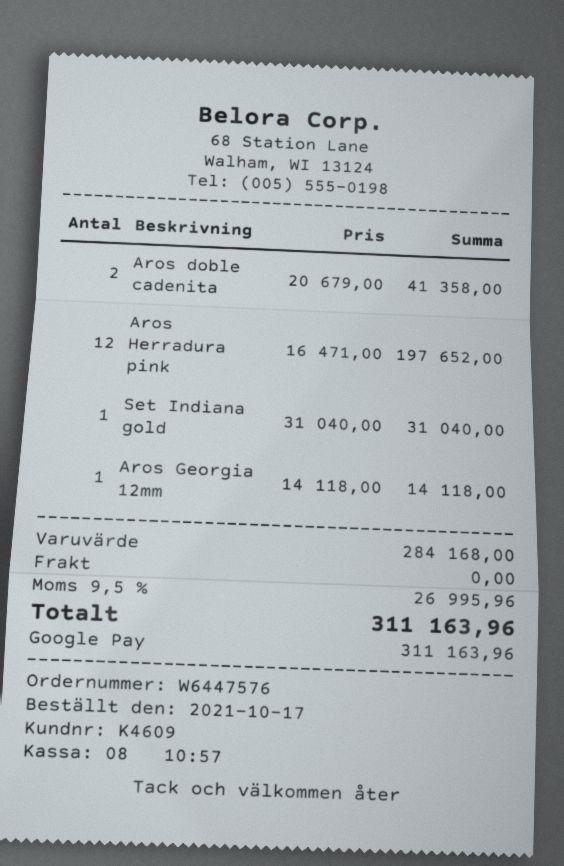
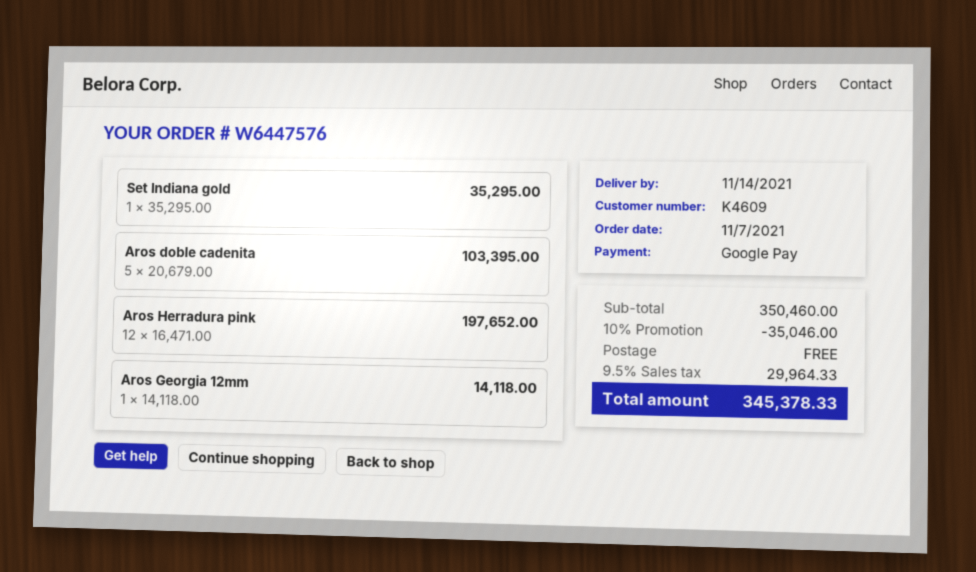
order date: 2021-10-17 -> 2021-11-07
Aros doble cadenita: 2 x 20679.00 = 41358.00 -> 5 x 20679.00 = 103395.00
Set Indiana gold: 1 x 31040.00 = 31040.00 -> 1 x 35295.00 = 35295.00
subtotal: 284168.00 -> 350460.00
discount: none -> 10% = 35046.00
tax: 9.5% = 26995.96 -> 9.5% = 29964.33
total: 311163.96 -> 345378.33

